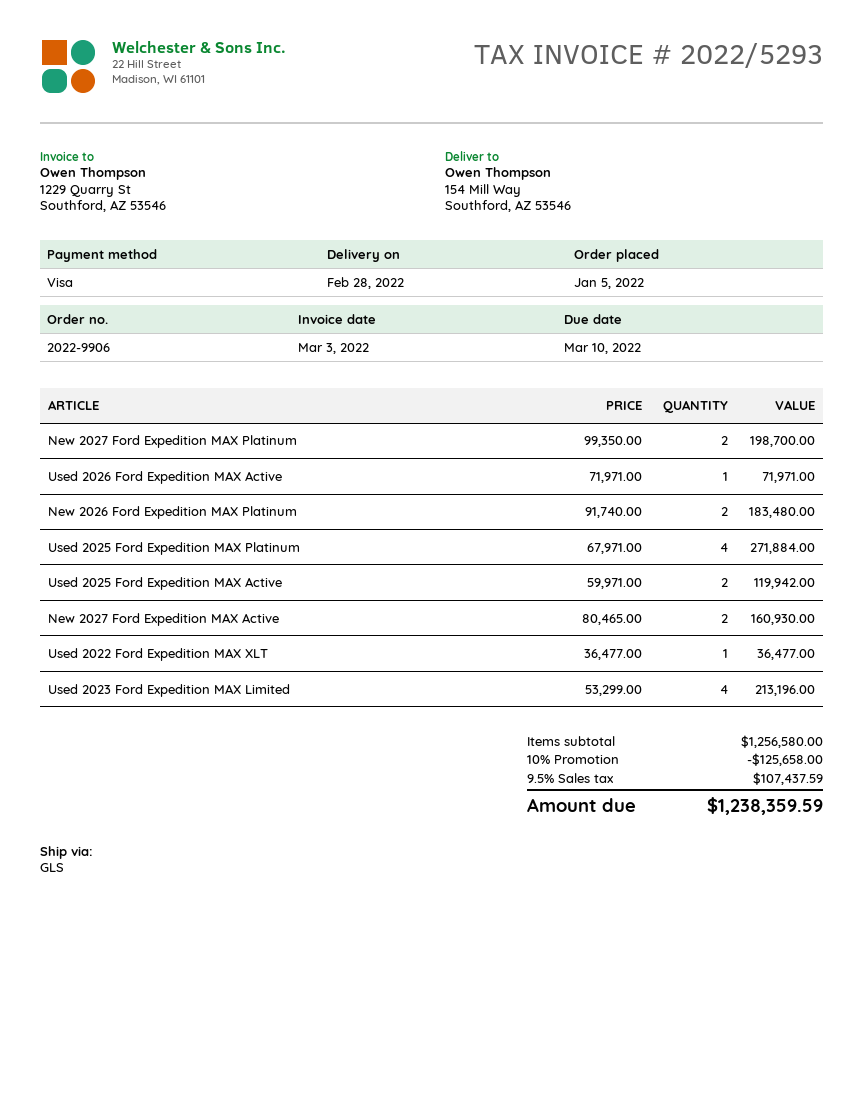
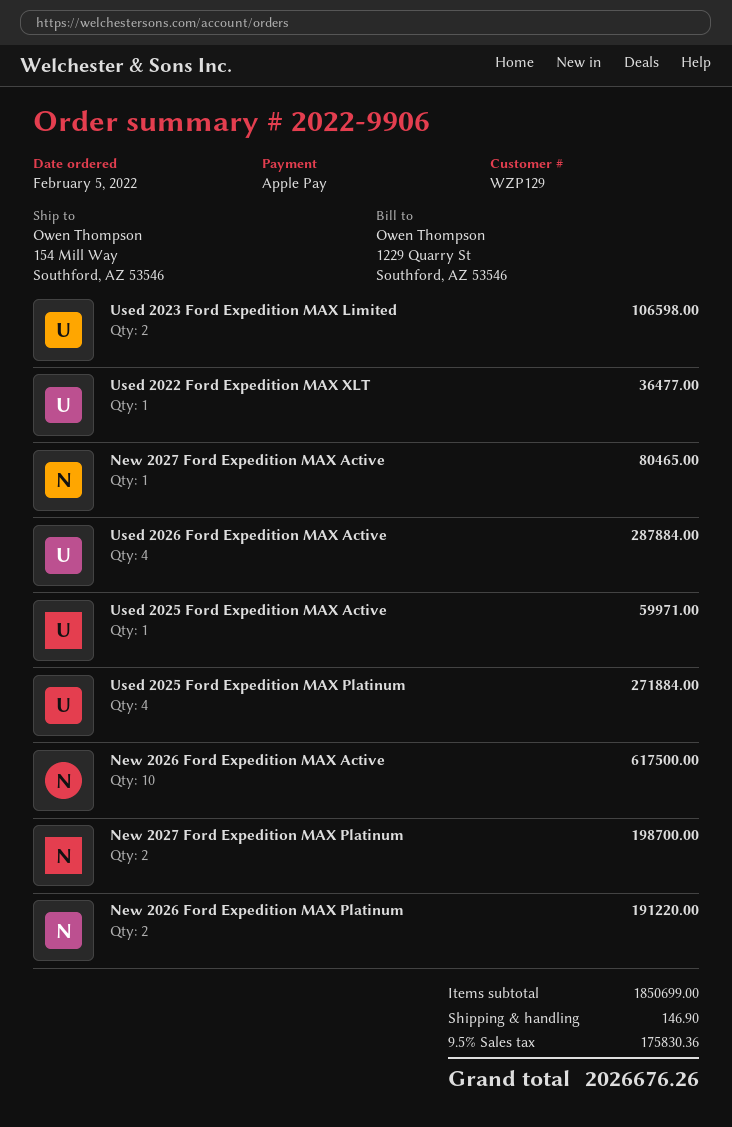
order date: 2022-01-05 -> 2022-02-05
payment method: Visa -> Apple Pay
Used 2026 Ford Expedition MAX Active: 1 for 71971.00 -> 4 for 287884.00
New 2026 Ford Expedition MAX Platinum: 2 for 183480.00 -> 2 for 191220.00
Used 2025 Ford Expedition MAX Active: 2 for 119942.00 -> 1 for 59971.00
New 2027 Ford Expedition MAX Active: 2 for 160930.00 -> 1 for 80465.00
Used 2023 Ford Expedition MAX Limited: 4 for 213196.00 -> 2 for 106598.00
New 2026 Ford Expedition MAX Active: none -> 10 for 617500.00
subtotal: 1256580.00 -> 1850699.00
discount: 10% = 125658.00 -> none
shipping: none -> 146.90
tax: 9.5% = 107437.59 -> 9.5% = 175830.36
total: 1238359.59 -> 2026676.26

